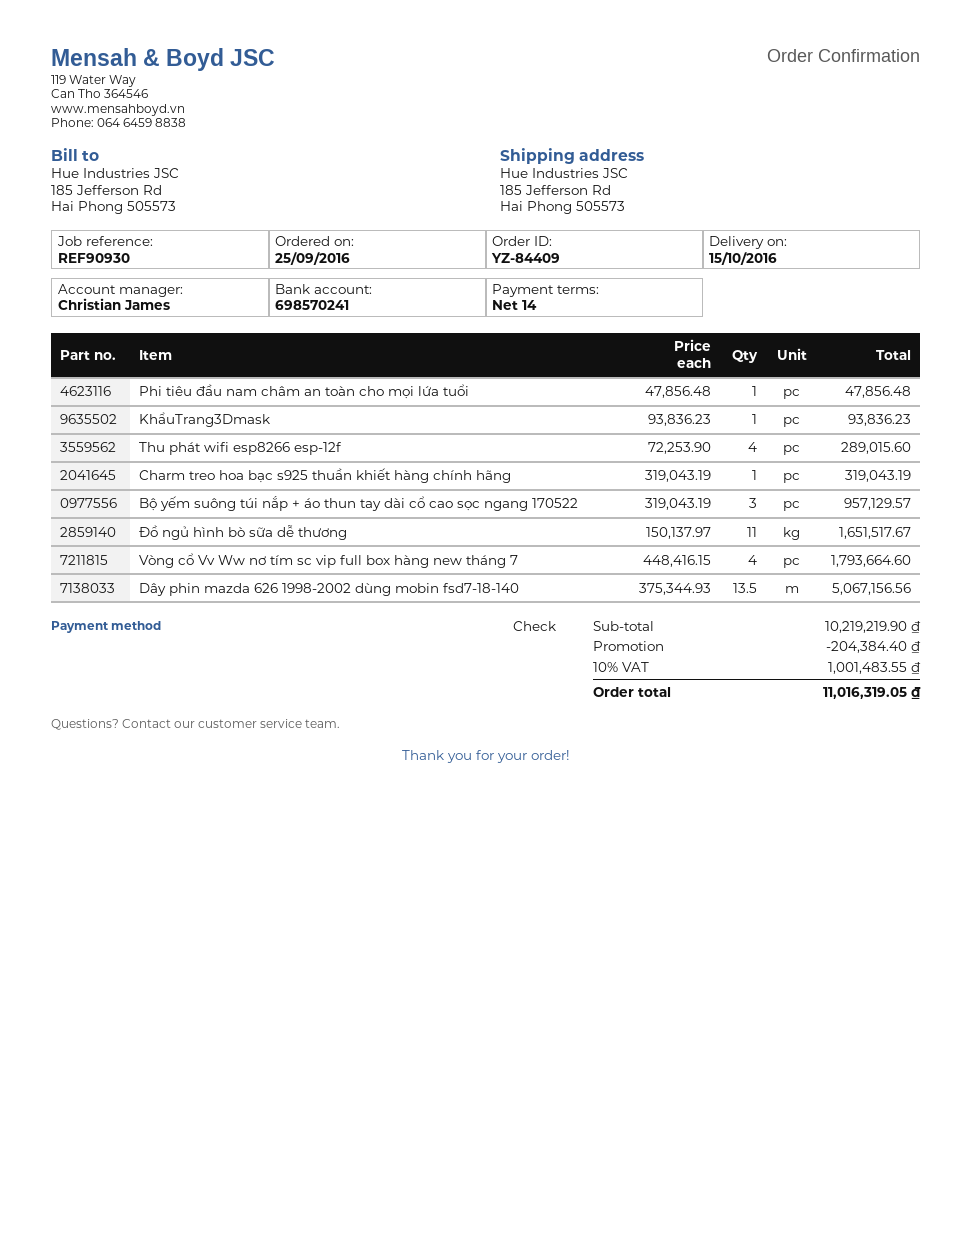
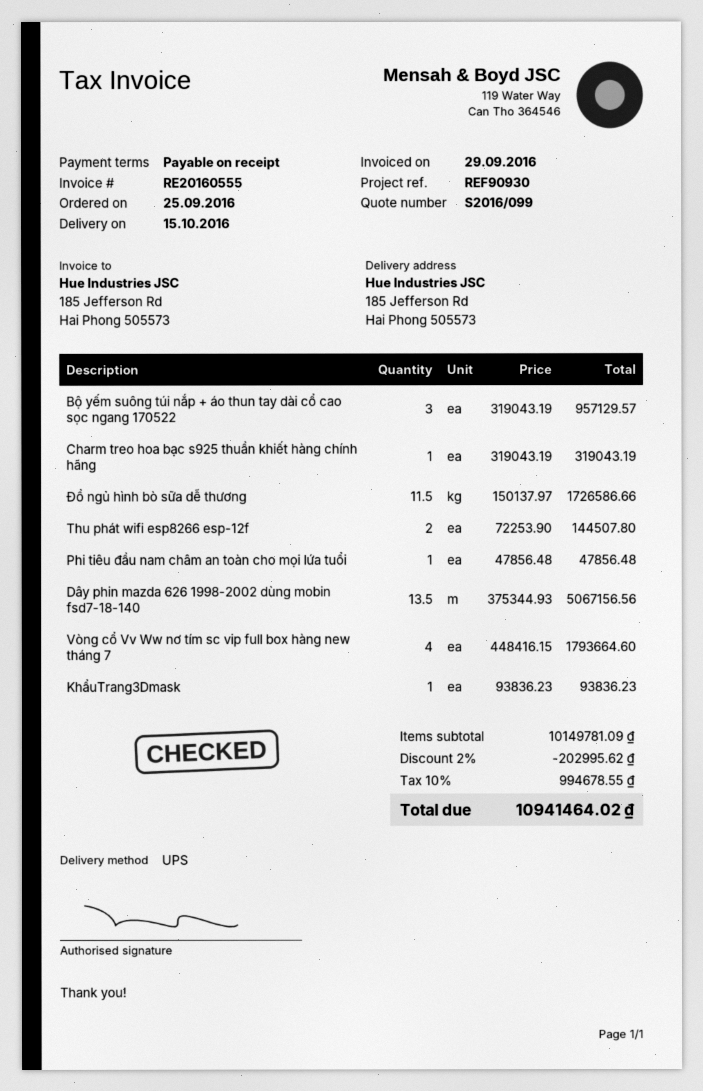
payment terms: 14 days -> on receipt
Thu phát wifi esp8266 esp-12f: 4 x 72253.90 = 289015.60 -> 2 x 72253.90 = 144507.80
Đồ ngủ hình bò sữa dễ thương: 11 x 150137.97 = 1651517.67 -> 11.5 x 150137.97 = 1726586.66
subtotal: 10219219.90 -> 10149781.09
discount: 204384.40 -> 202995.62
tax: 10% = 1001483.55 -> 10% = 994678.55
total: 11016319.05 -> 10941464.02

